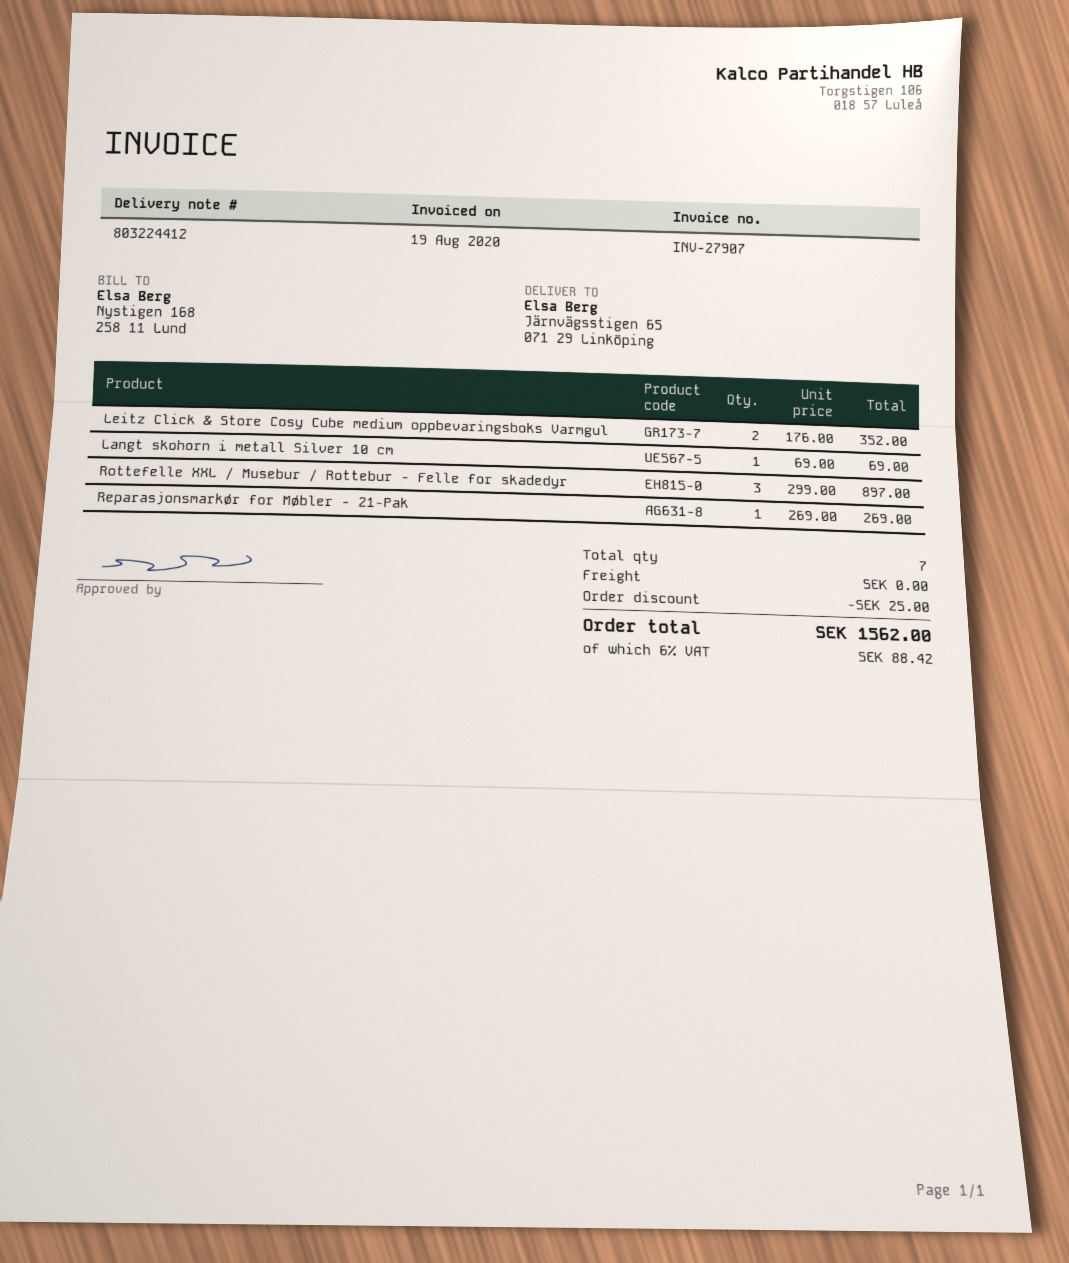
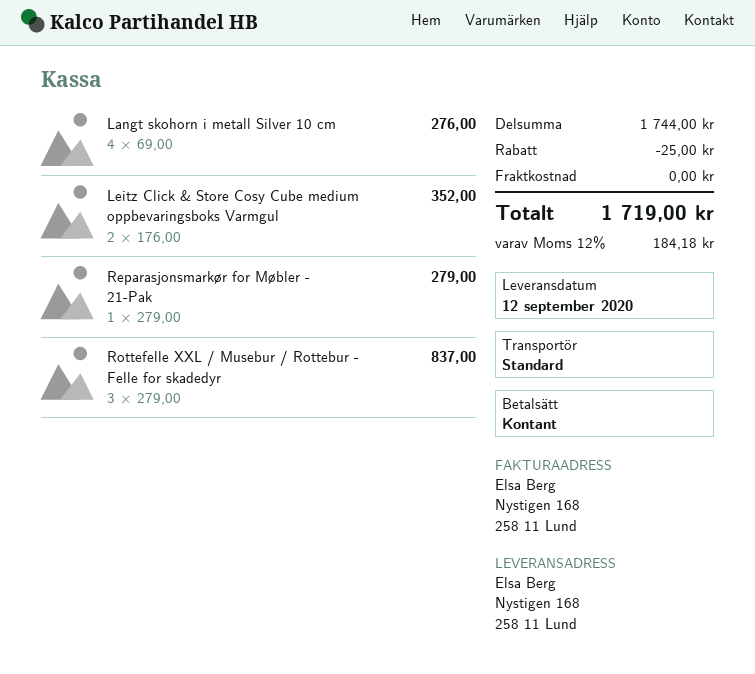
ship to: Järnvägsstigen 65, 071 29 Linköping -> Nystigen 168, 258 11 Lund
Langt skohorn i metall Silver 10 cm: 1 x 69.00 = 69.00 -> 4 x 69.00 = 276.00
Rottefelle XXL / Musebur / Rottebur - Felle for skadedyr: 3 x 299.00 = 897.00 -> 3 x 279.00 = 837.00
Reparasjonsmarkør for Møbler - 21-Pak: 1 x 269.00 = 269.00 -> 1 x 279.00 = 279.00
tax: 6% = 88.42 -> 12% = 184.18
total: 1562.00 -> 1719.00

